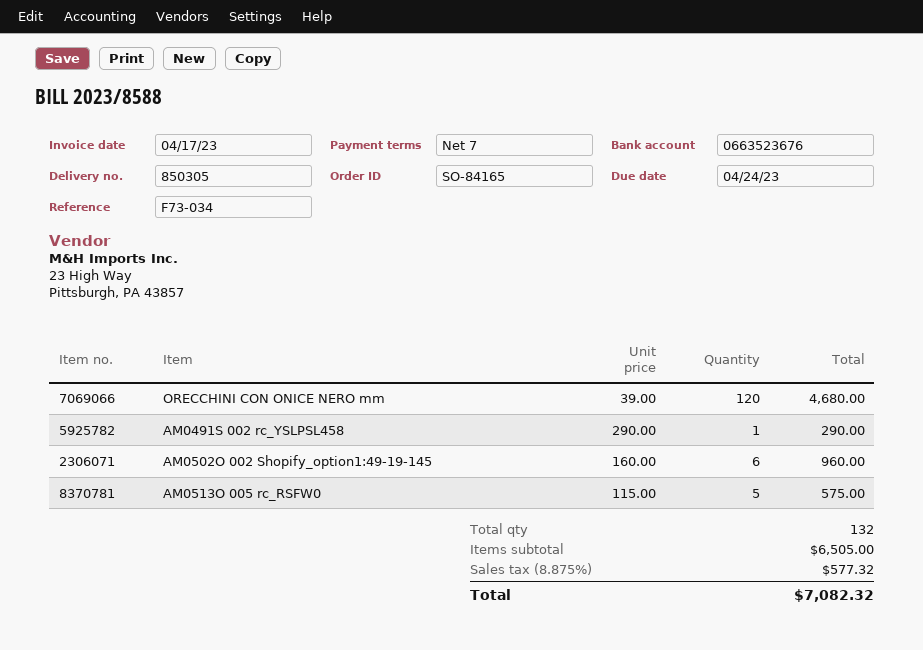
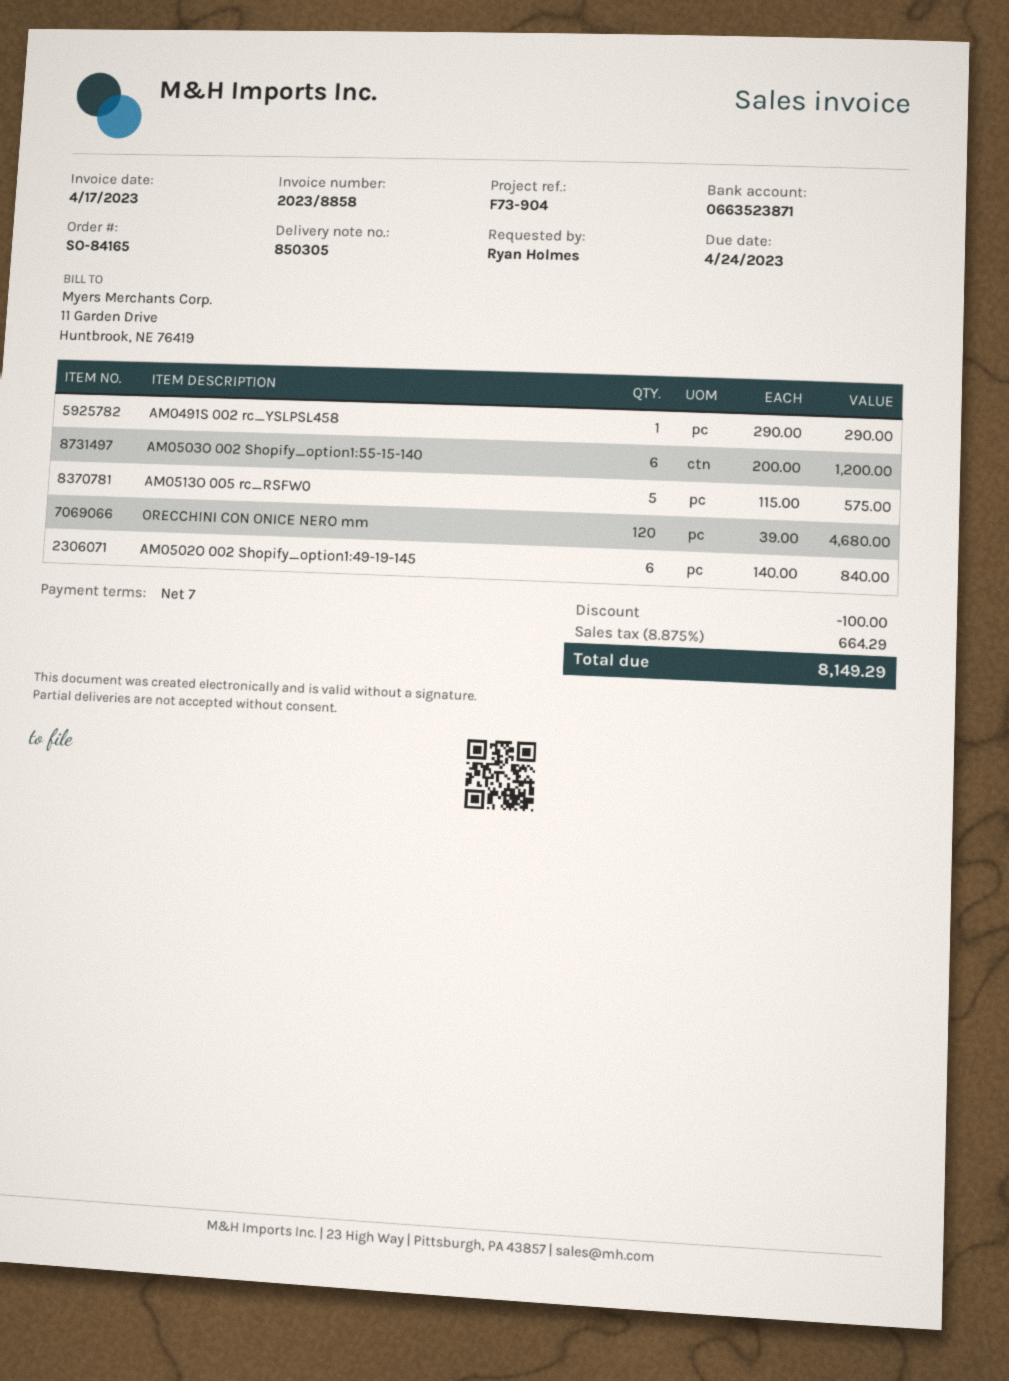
invoice number: 2023/8588 -> 2023/8858
reference: F73-034 -> F73-904
bank account: 0663523676 -> 0663523871
AM0502O 002 Shopify_option1:49-19-145: 6 x 160.00 = 960.00 -> 6 x 140.00 = 840.00
AM0503O 002 Shopify_option1:55-15-140: none -> 6 x 200.00 = 1200.00
discount: none -> 100.00
tax: 8.875% = 577.32 -> 8.875% = 664.29
total: 7082.32 -> 8149.29

